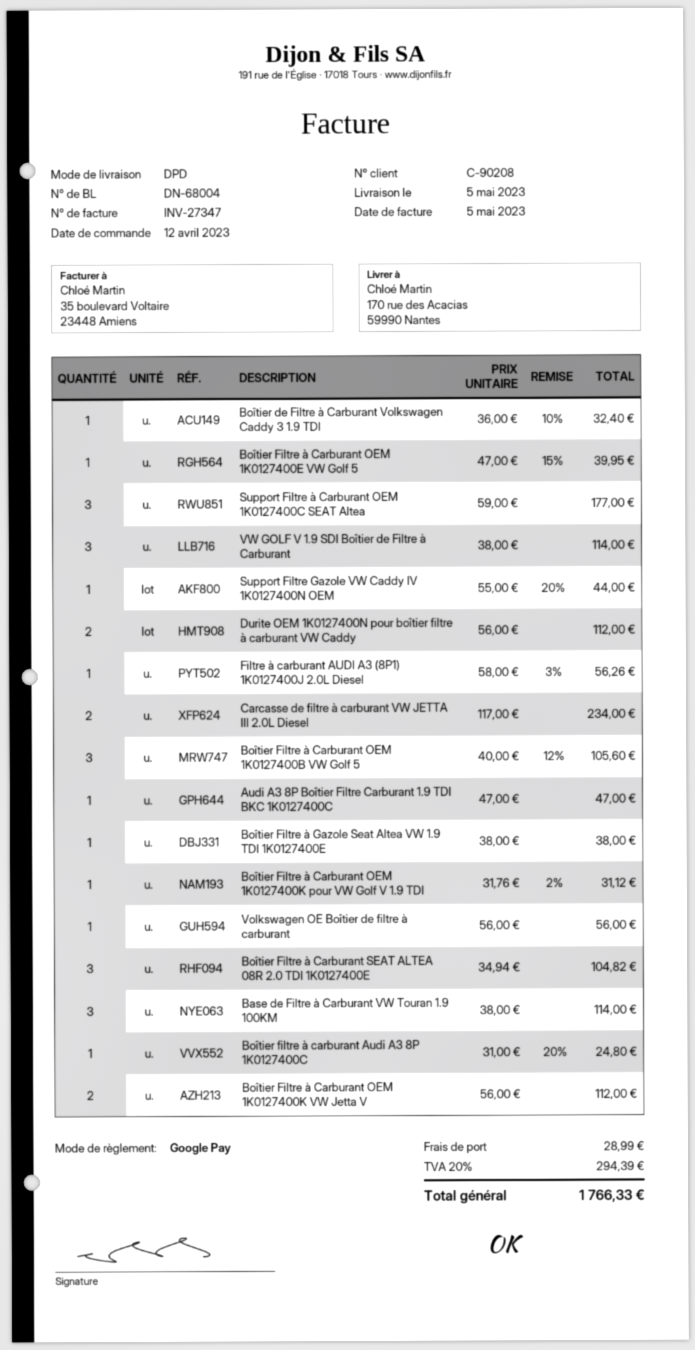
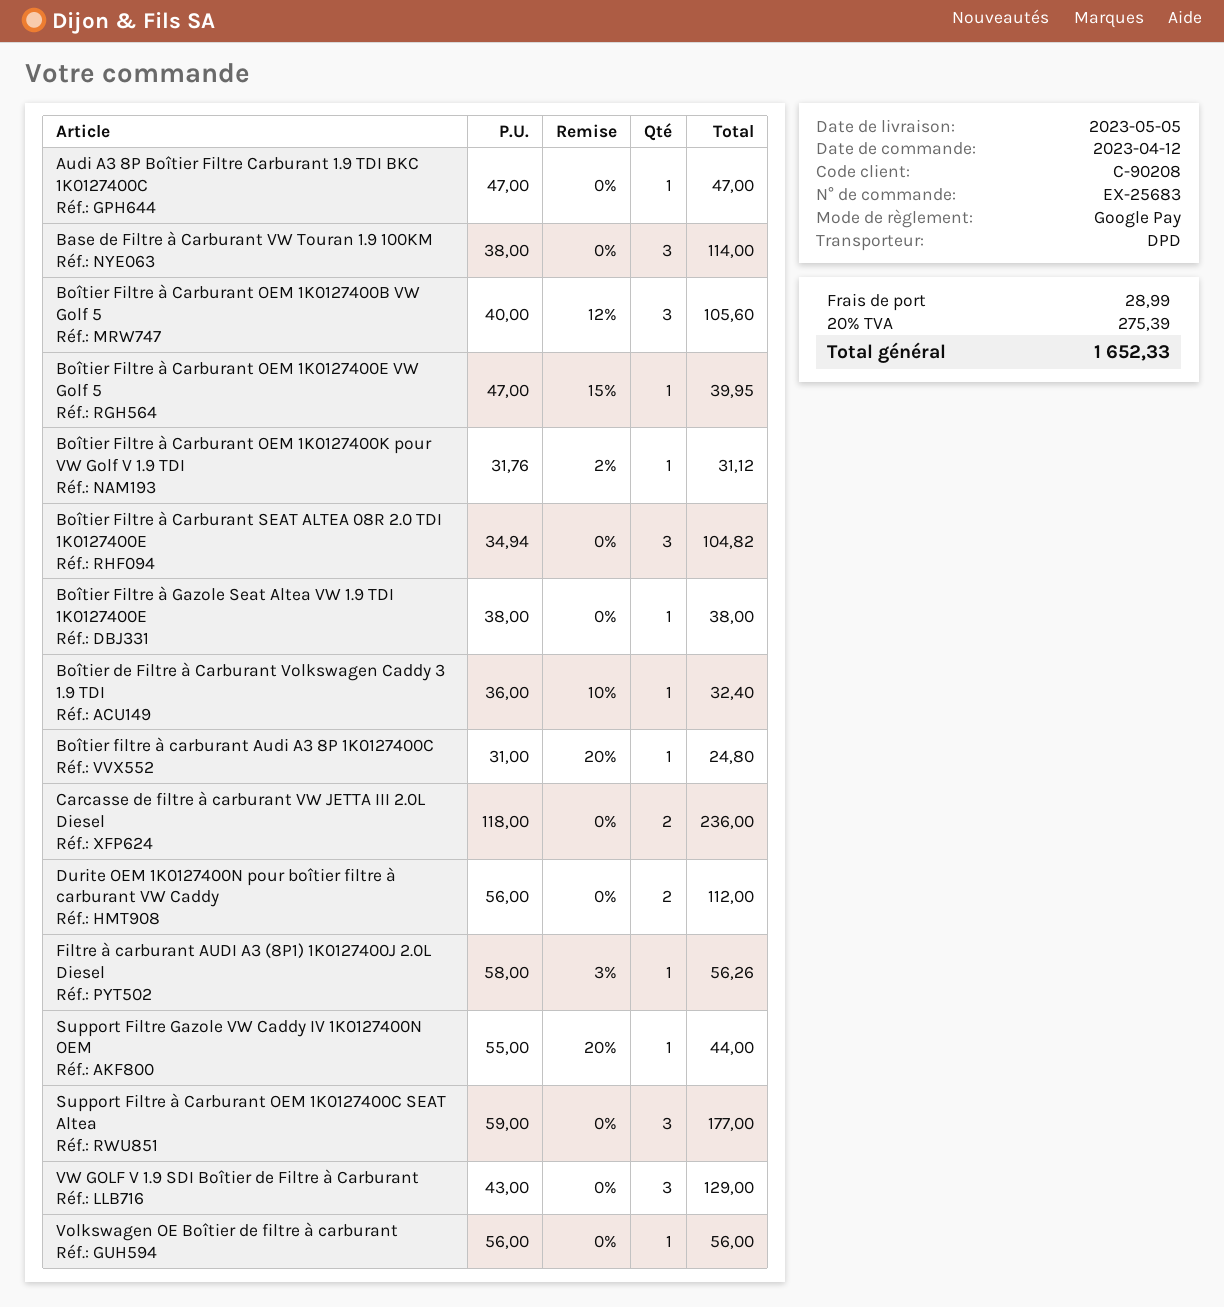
VW GOLF V 1.9 SDI Boîtier de Filtre à Carburant: 3 x 38.00 = 114.00 -> 3 x 43.00 = 129.00
Carcasse de filtre à carburant VW JETTA III 2.0L Diesel: 2 x 117.00 = 234.00 -> 2 x 118.00 = 236.00
Boîtier Filtre à Carburant OEM 1K0127400K VW Jetta V: 2 x 56.00 = 112.00 -> none
tax: 20% = 294.39 -> 20% = 275.39
total: 1766.33 -> 1652.33

